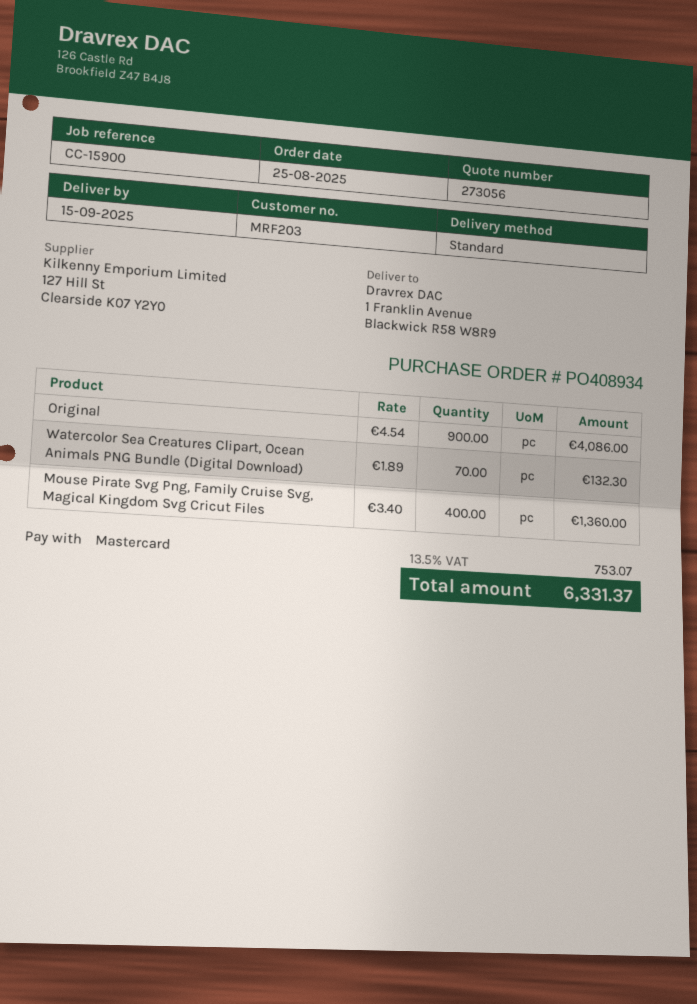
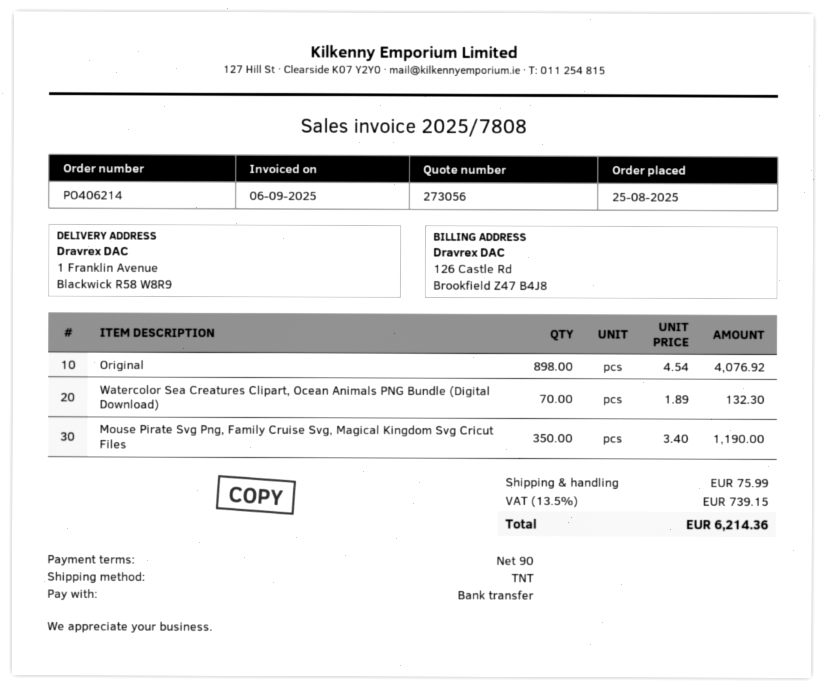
order number: PO408934 -> PO406214
payment method: Mastercard -> bank transfer
shipping method: standard -> TNT
Original: 900 x 4.54 = 4086.00 -> 898 x 4.54 = 4076.92
Mouse Pirate Svg Png, Family Cruise Svg, Magical Kingdom Svg Cricut Files: 400 x 3.40 = 1360.00 -> 350 x 3.40 = 1190.00
shipping: none -> 75.99
tax: 13.5% = 753.07 -> 13.5% = 739.15
total: 6331.37 -> 6214.36

